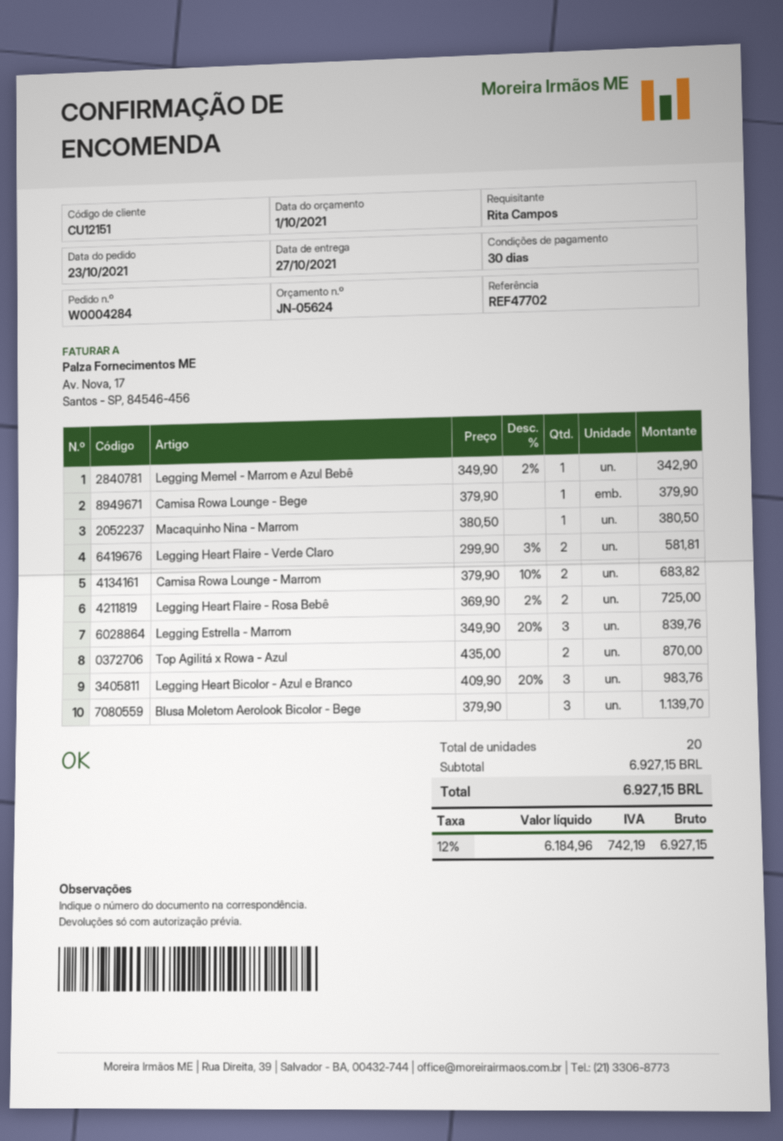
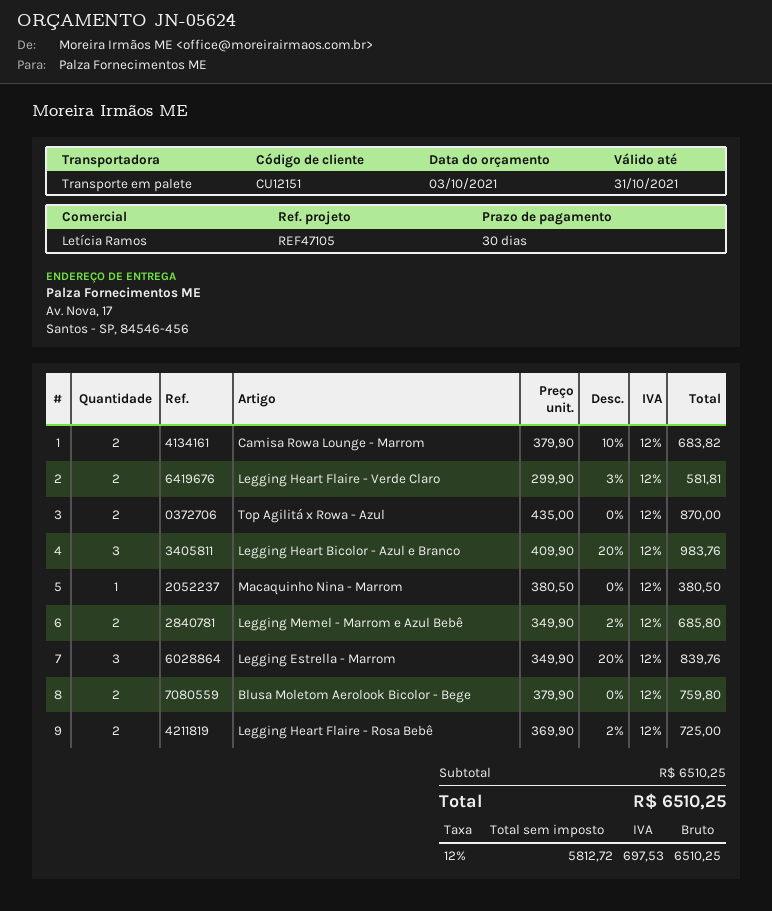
quote date: 2021-10-01 -> 2021-10-03
reference: REF47702 -> REF47105
Legging Memel - Marrom e Azul Bebê: 1 x 349.90 - 2% = 342.90 -> 2 x 349.90 - 2% = 685.80
Camisa Rowa Lounge - Bege: 1 x 379.90 = 379.90 -> none
Blusa Moletom Aerolook Bicolor - Bege: 3 x 379.90 = 1139.70 -> 2 x 379.90 = 759.80
subtotal: 6927.15 -> 6510.25
net: 6184.96 -> 5812.72
tax: 12% = 742.19 -> 12% = 697.53
total: 6927.15 -> 6510.25

